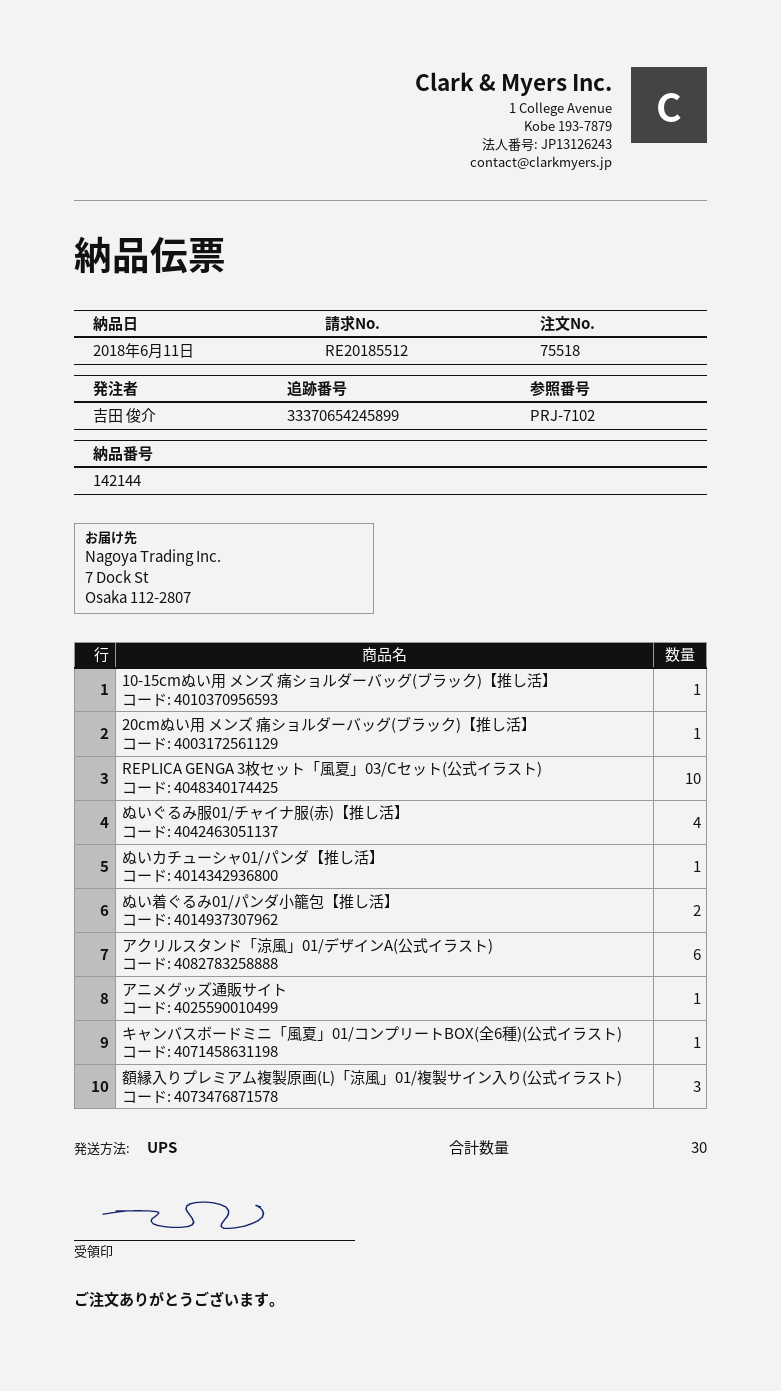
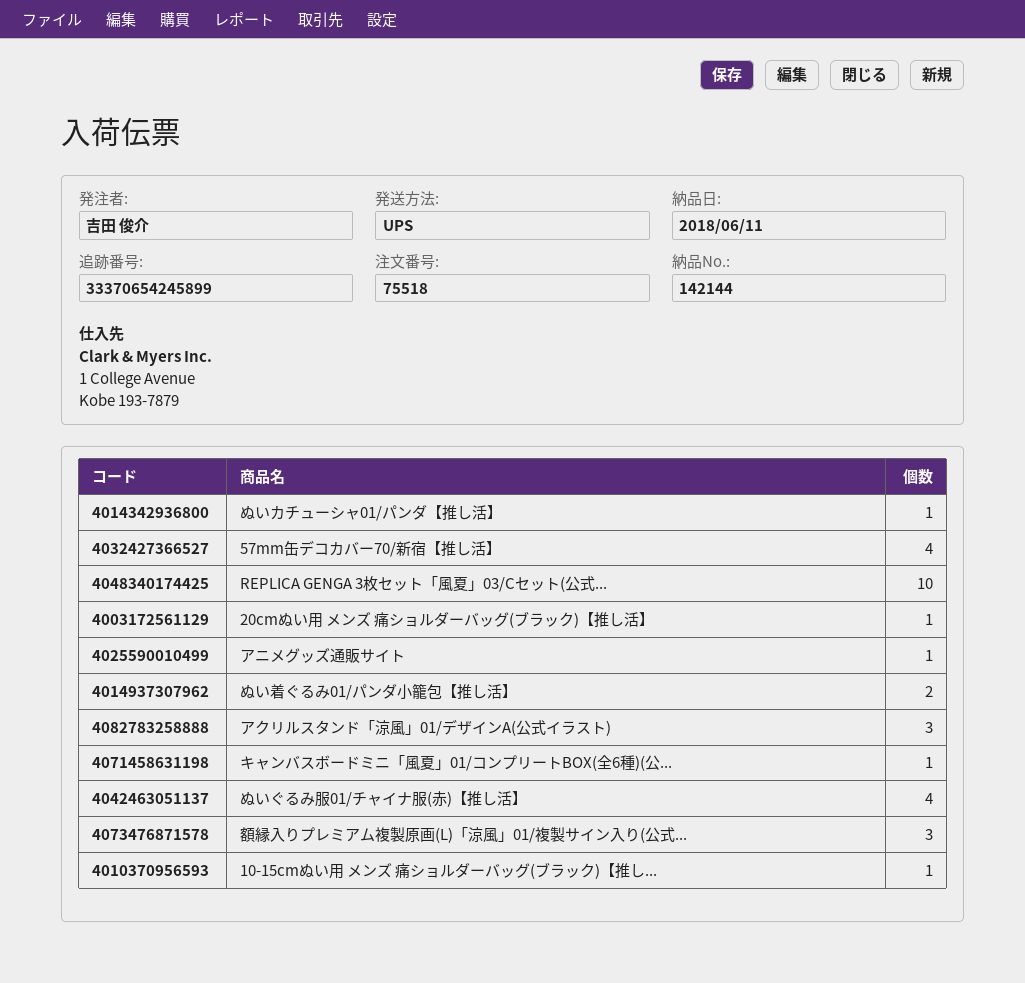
アクリルスタンド「涼風」01/デザインA(公式イラスト): 6 -> 3
57mm缶デコカバー70/新宿【推し活】: none -> 4

